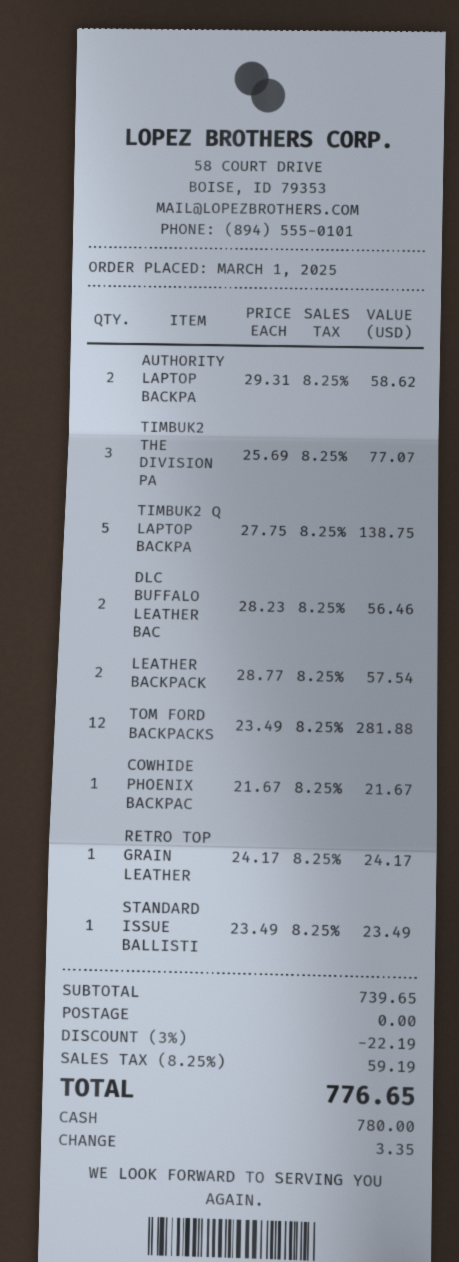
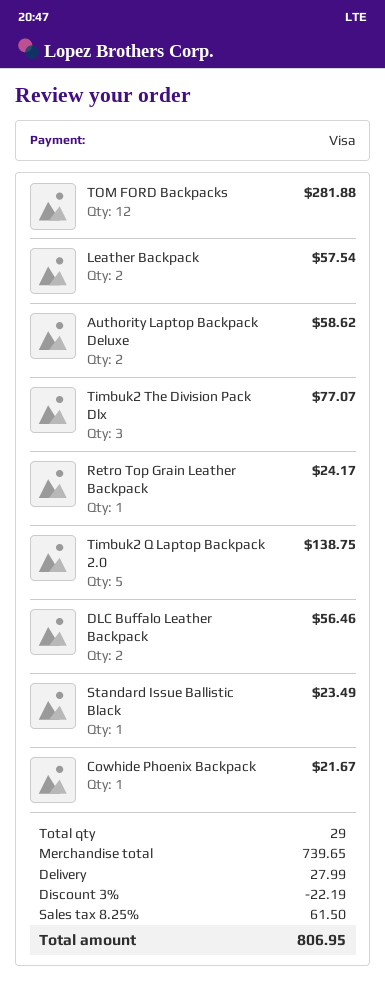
payment method: cash -> Visa
shipping: 0.00 -> 27.99
tax: 8.25% = 59.19 -> 8.25% = 61.50
total: 776.65 -> 806.95

